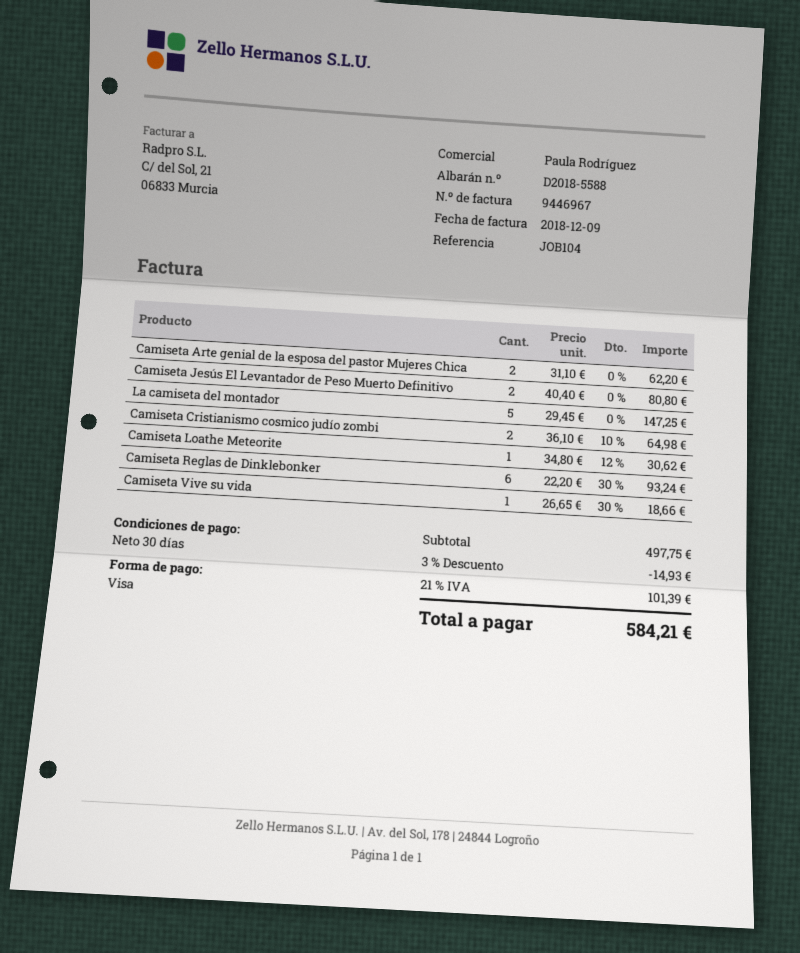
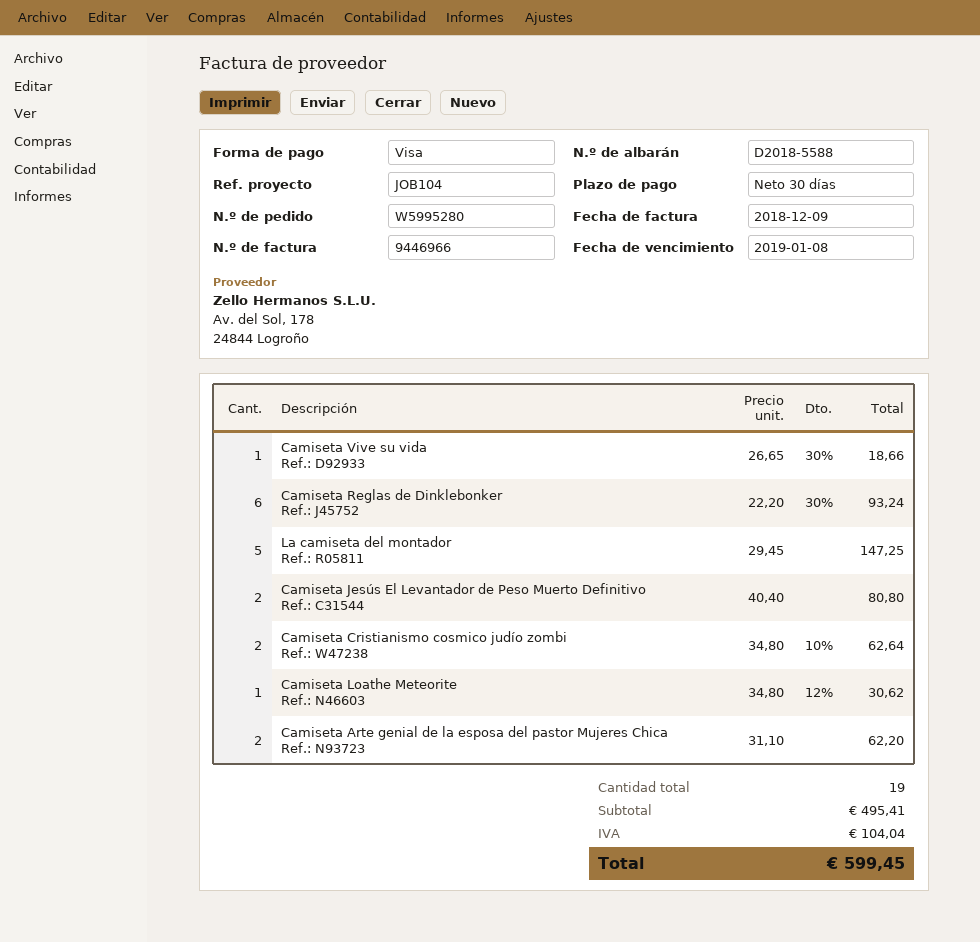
invoice number: 9446967 -> 9446966
Camiseta Cristianismo cosmico judío zombi: 2 x 36.10 - 10% = 64.98 -> 2 x 34.80 - 10% = 62.64
subtotal: 497.75 -> 495.41
discount: 3% = 14.93 -> none
tax: 101.39 -> 104.04
total: 584.21 -> 599.45

